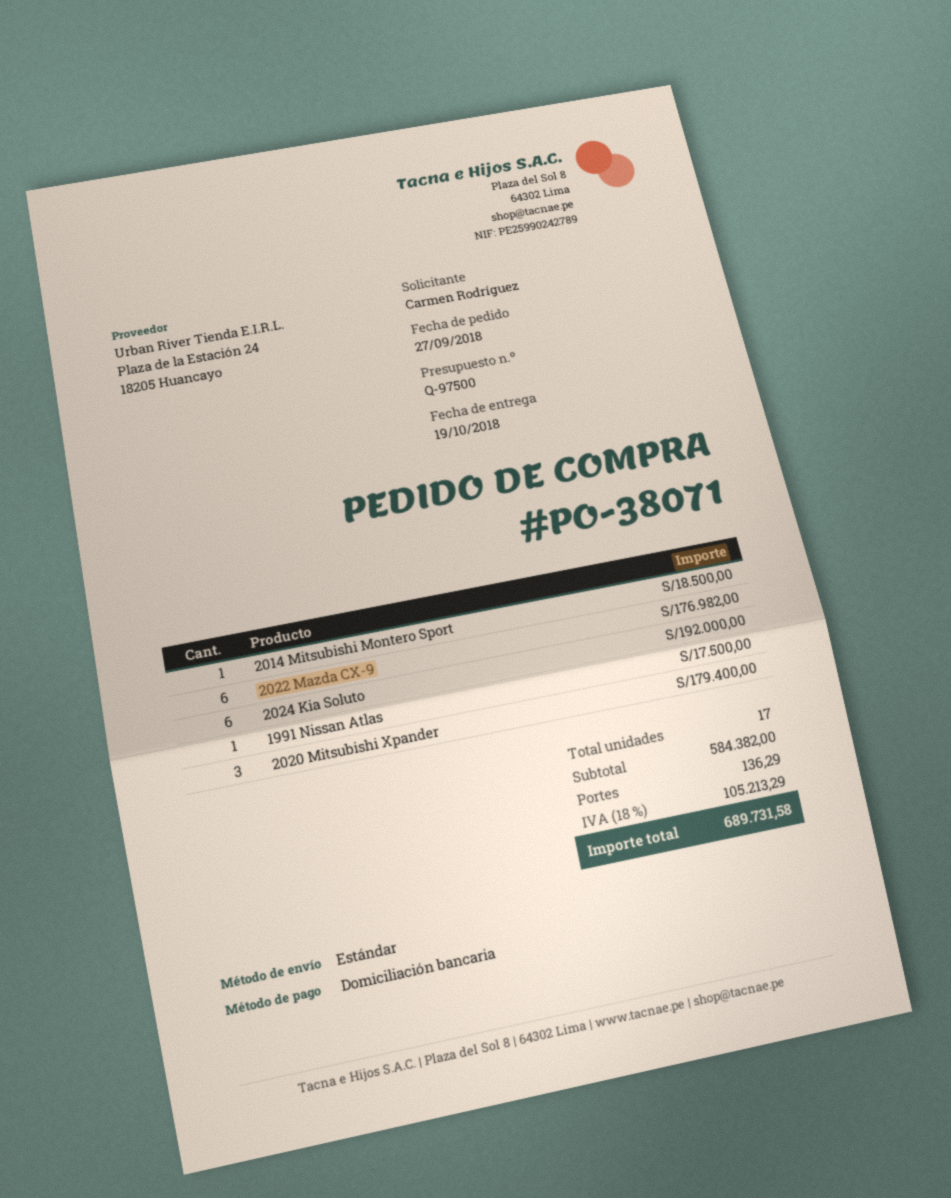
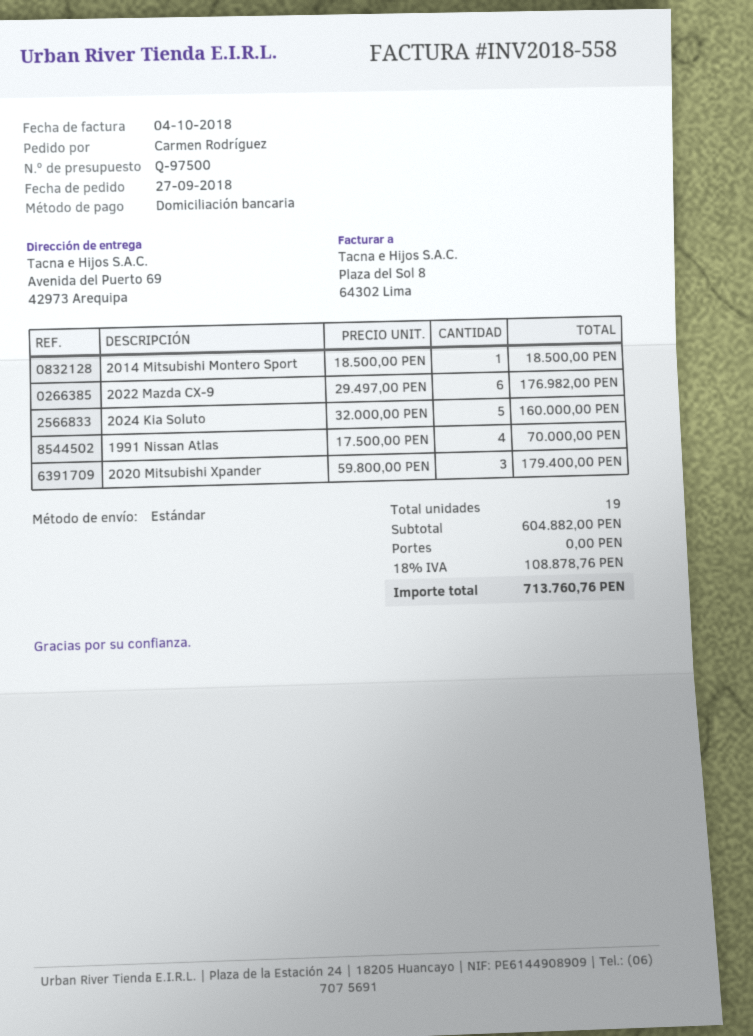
2024 Kia Soluto: 6 for 192000.00 -> 5 for 160000.00
1991 Nissan Atlas: 1 for 17500.00 -> 4 for 70000.00
total quantity: 17 -> 19
subtotal: 584382.00 -> 604882.00
shipping: 136.29 -> 0.00
tax: 18% = 105213.29 -> 18% = 108878.76
total: 689731.58 -> 713760.76

